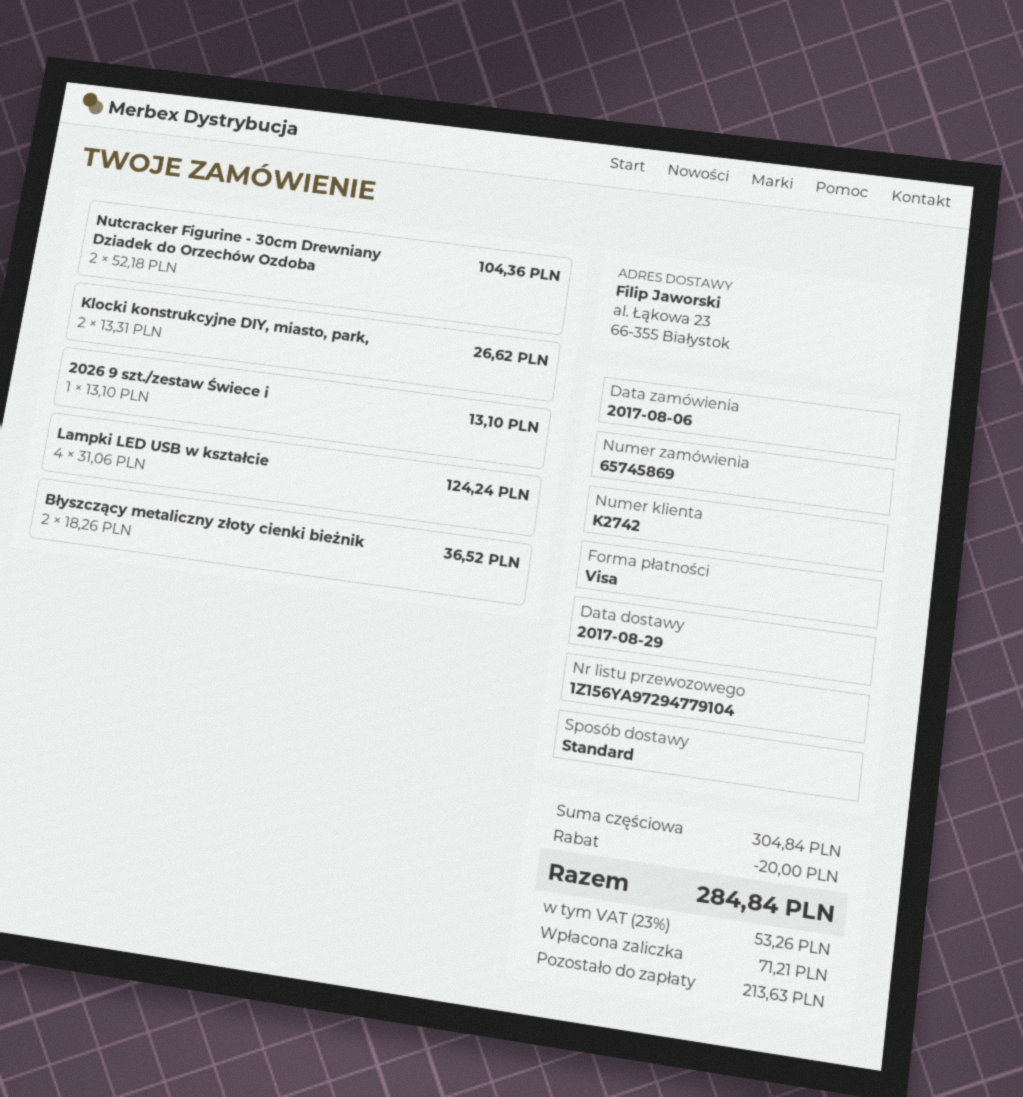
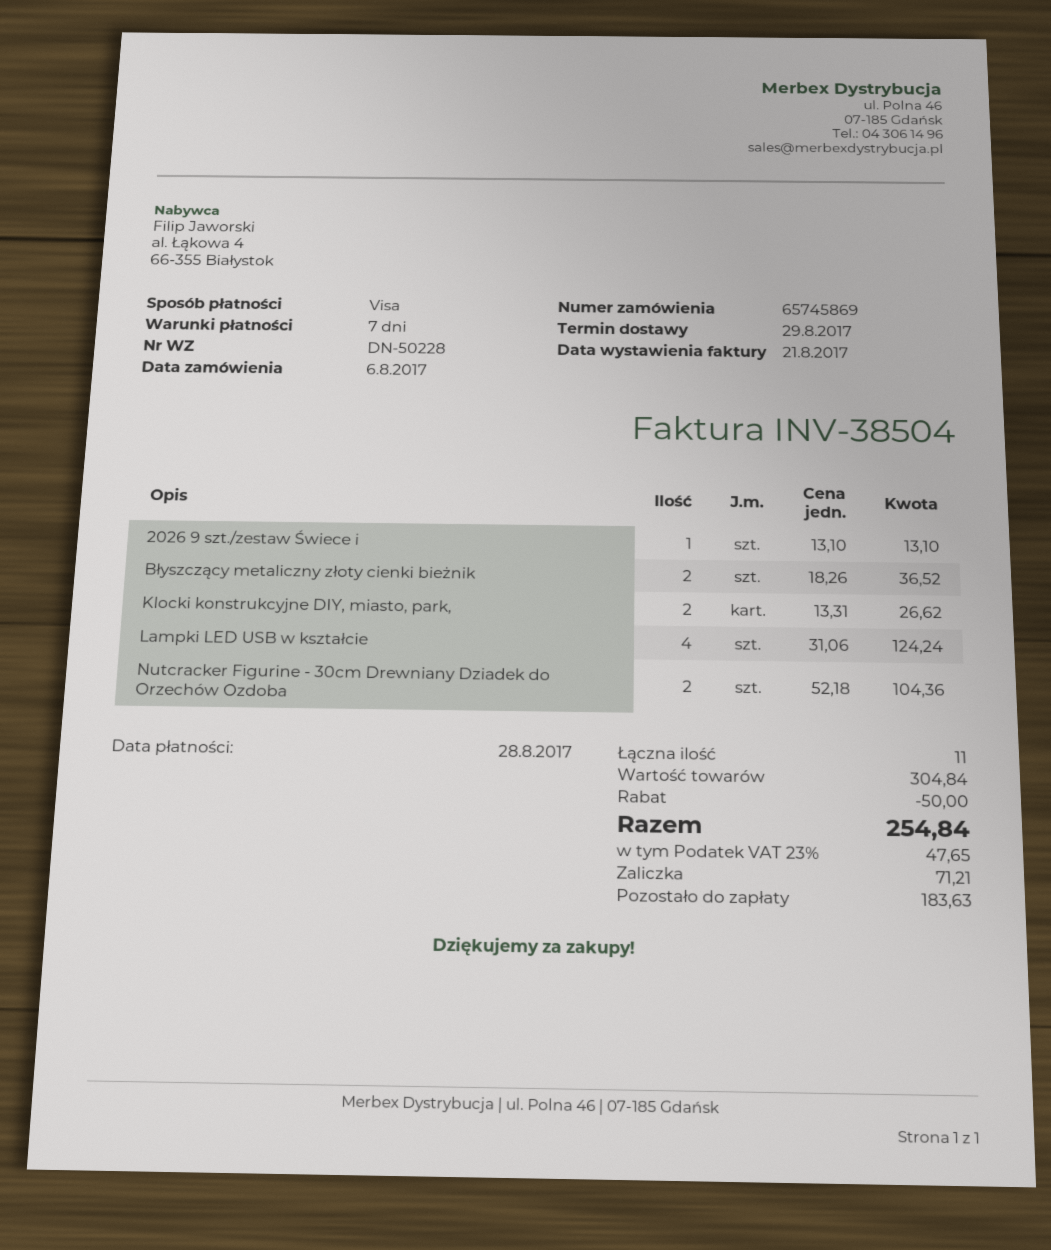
discount: 20.00 -> 50.00
tax: 23% = 53.26 -> 23% = 47.65
total: 284.84 -> 254.84
balance: 213.63 -> 183.63

